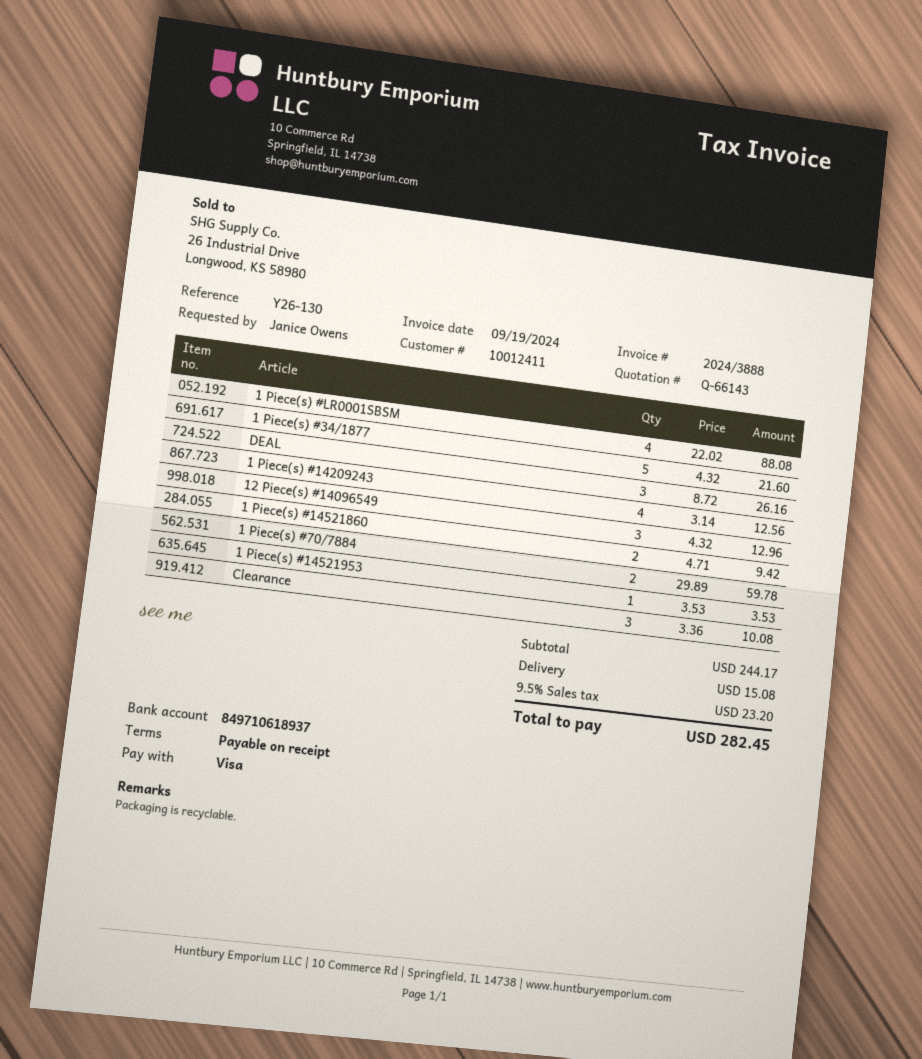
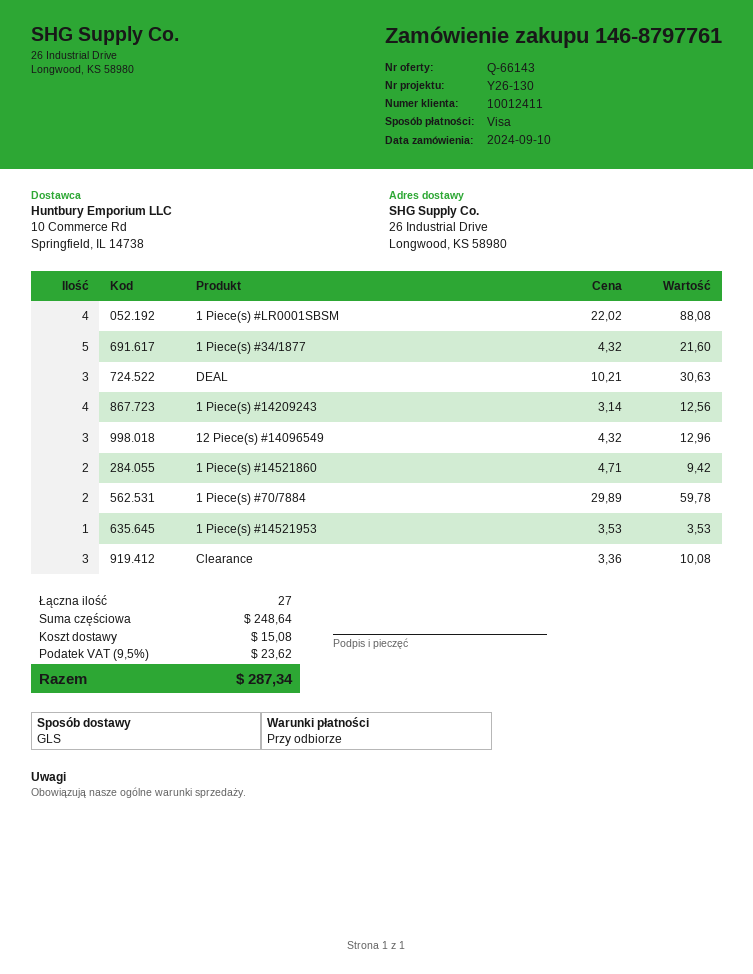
DEAL: 3 x 8.72 = 26.16 -> 3 x 10.21 = 30.63
subtotal: 244.17 -> 248.64
tax: 9.5% = 23.20 -> 9.5% = 23.62
total: 282.45 -> 287.34

